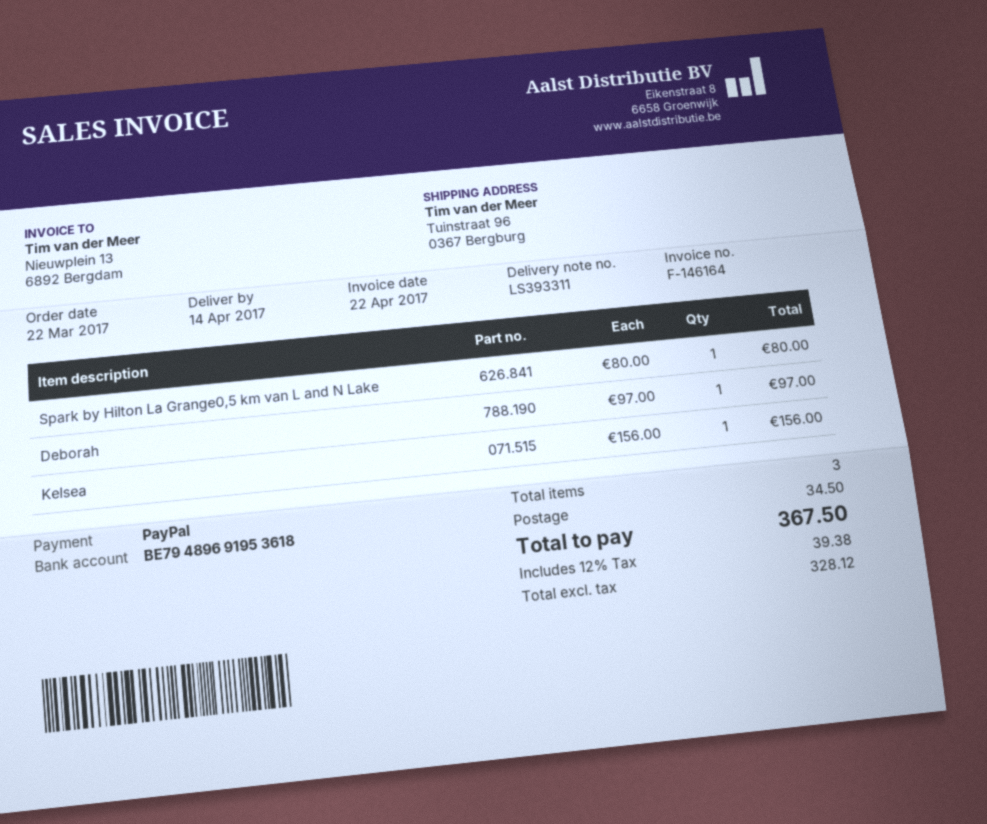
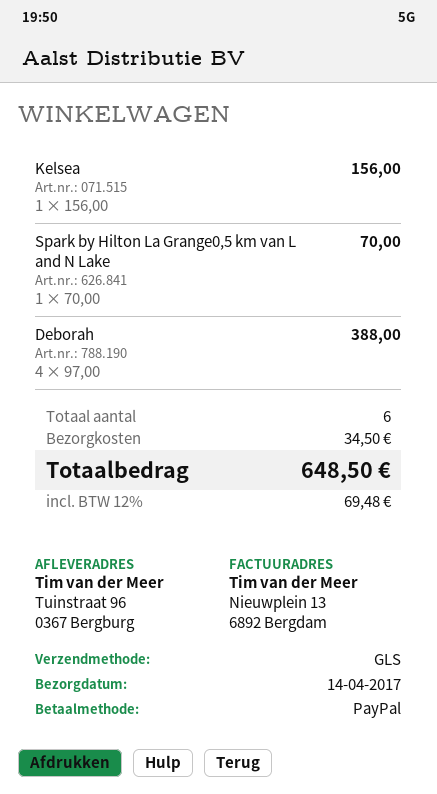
Spark by Hilton La Grange0,5 km van L and N Lake: 1 x 80.00 = 80.00 -> 1 x 70.00 = 70.00
Deborah: 1 x 97.00 = 97.00 -> 4 x 97.00 = 388.00
total quantity: 3 -> 6
tax: 12% = 39.38 -> 12% = 69.48
total: 367.50 -> 648.50

